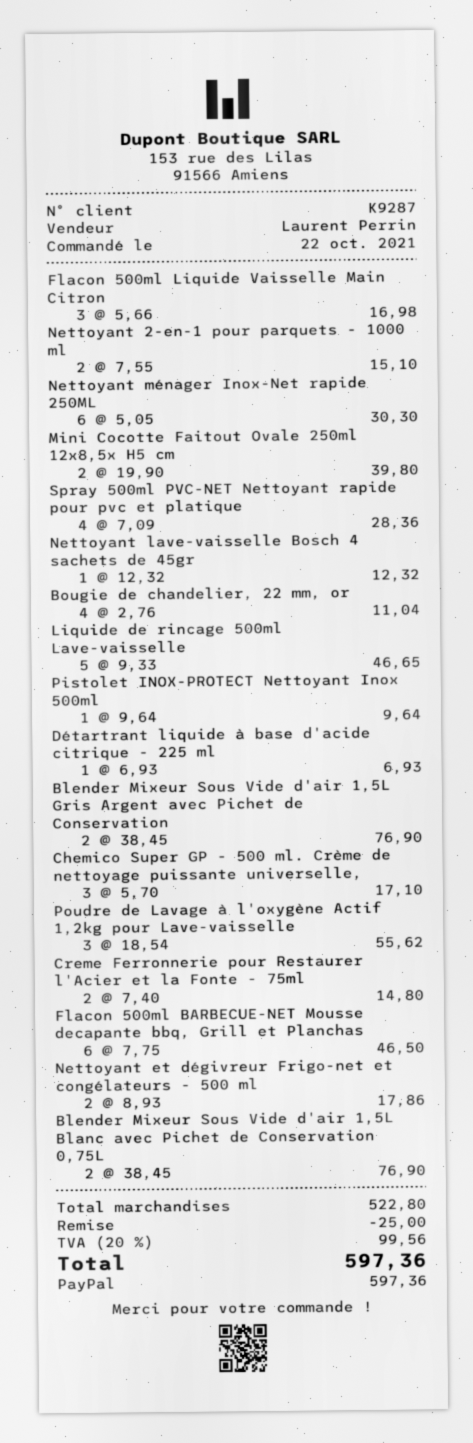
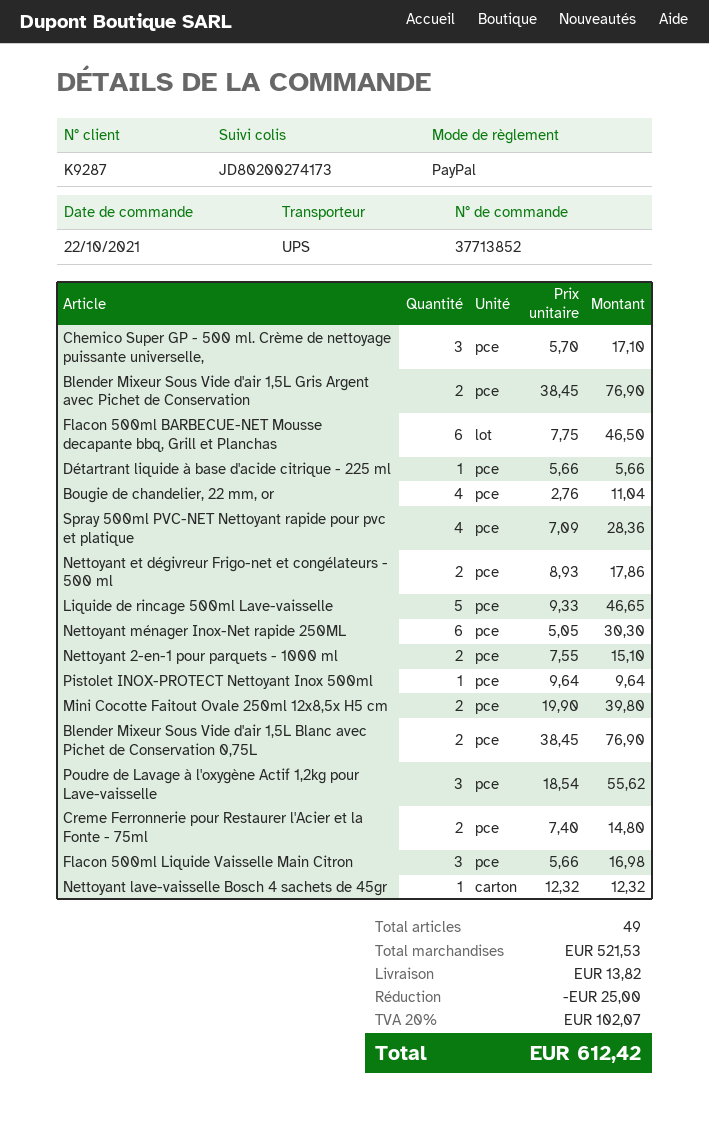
Détartrant liquide à base d'acide citrique - 225 ml: 1 x 6.93 = 6.93 -> 1 x 5.66 = 5.66
subtotal: 522.80 -> 521.53
shipping: none -> 13.82
tax: 20% = 99.56 -> 20% = 102.07
total: 597.36 -> 612.42

